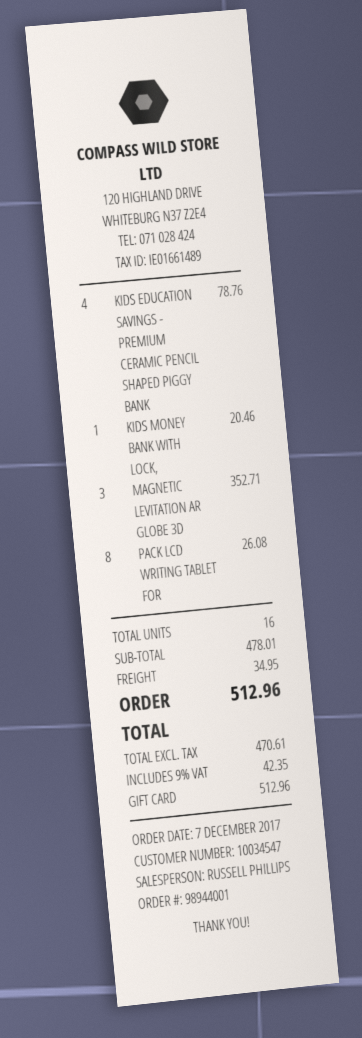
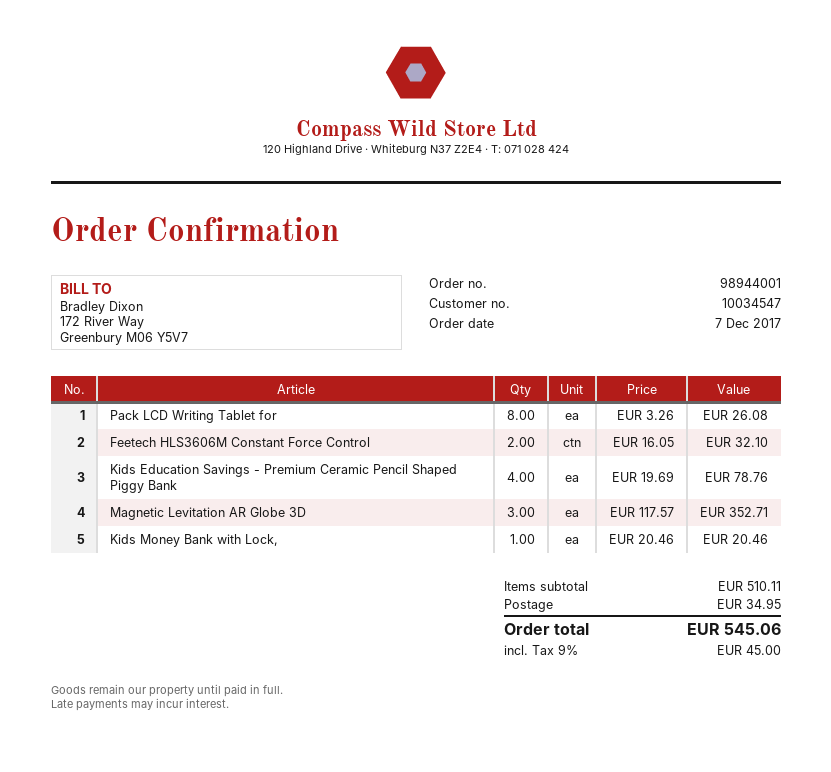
Feetech HLS3606M Constant Force Control: none -> 2 for 32.10
subtotal: 478.01 -> 510.11
tax: 9% = 42.35 -> 9% = 45.00
total: 512.96 -> 545.06

